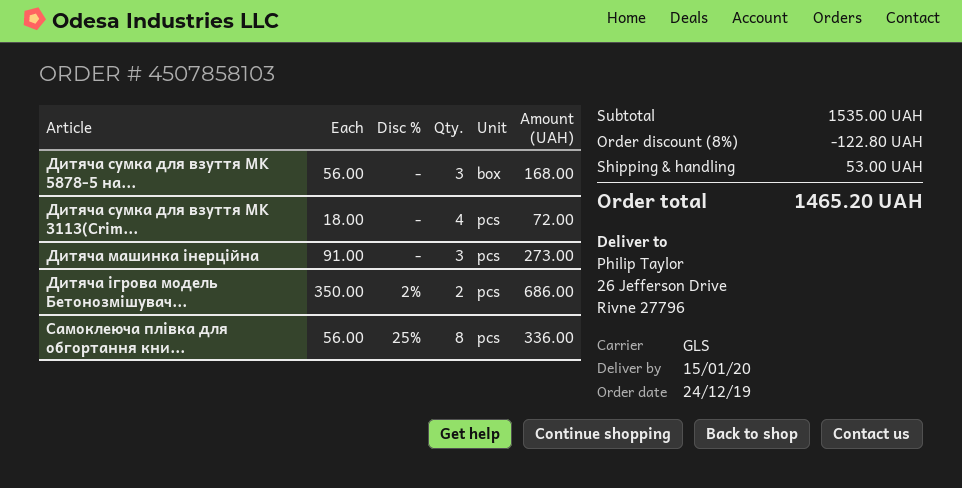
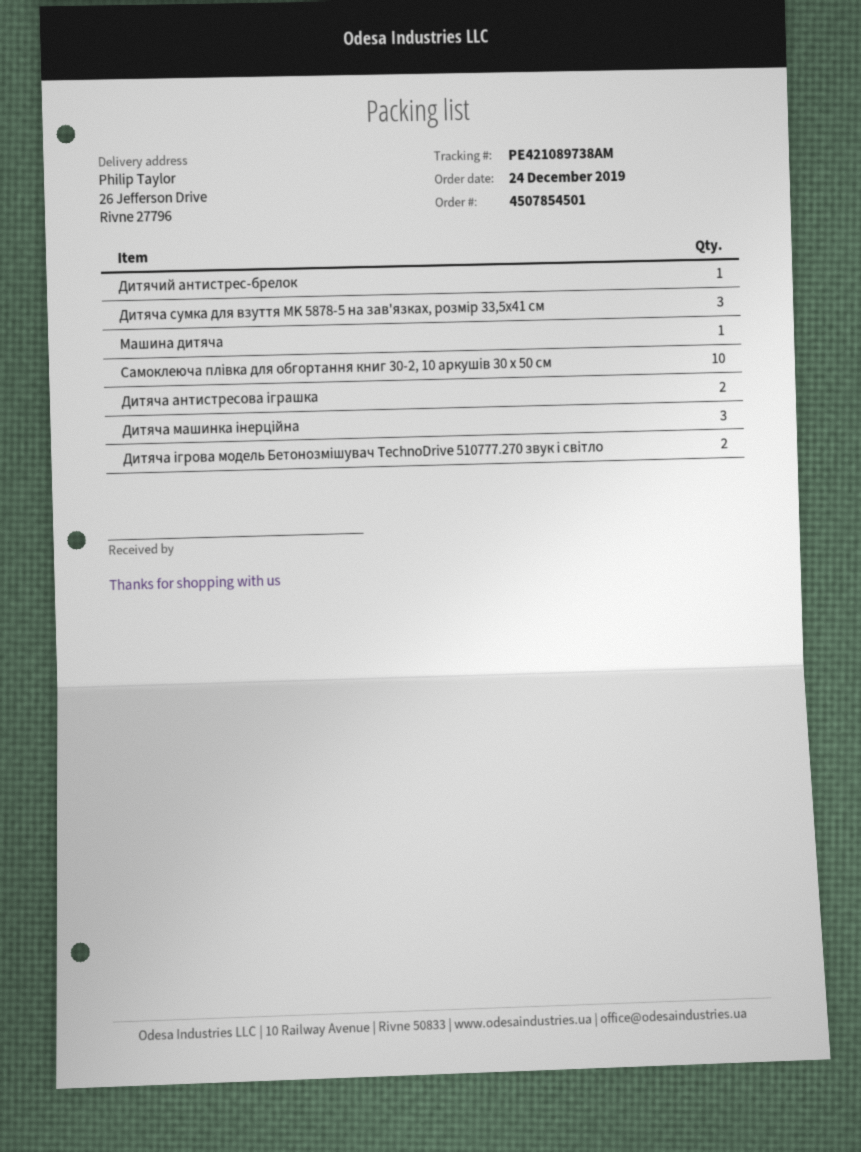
order number: 4507858103 -> 4507854501
Дитяча сумка для взуття MK 3113(Crim...: 4 -> none
Самоклеюча плівка для обгортання кни...: 8 -> 10
Дитячий антистрес-брелок: none -> 1
Машина дитяча: none -> 1
Дитяча антистресова іграшка: none -> 2

